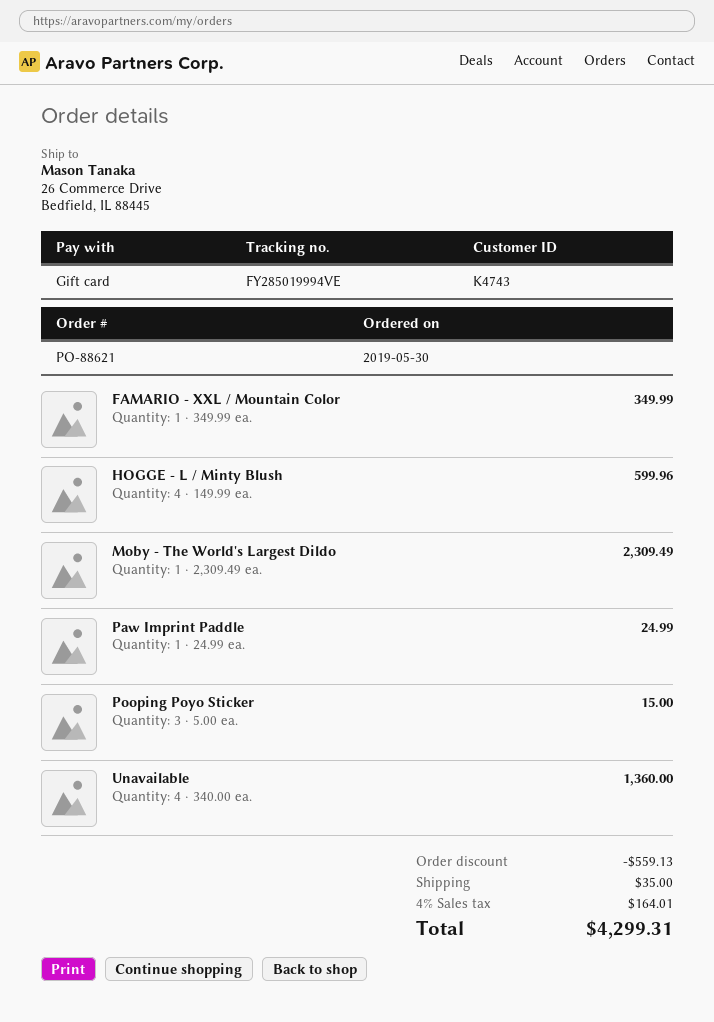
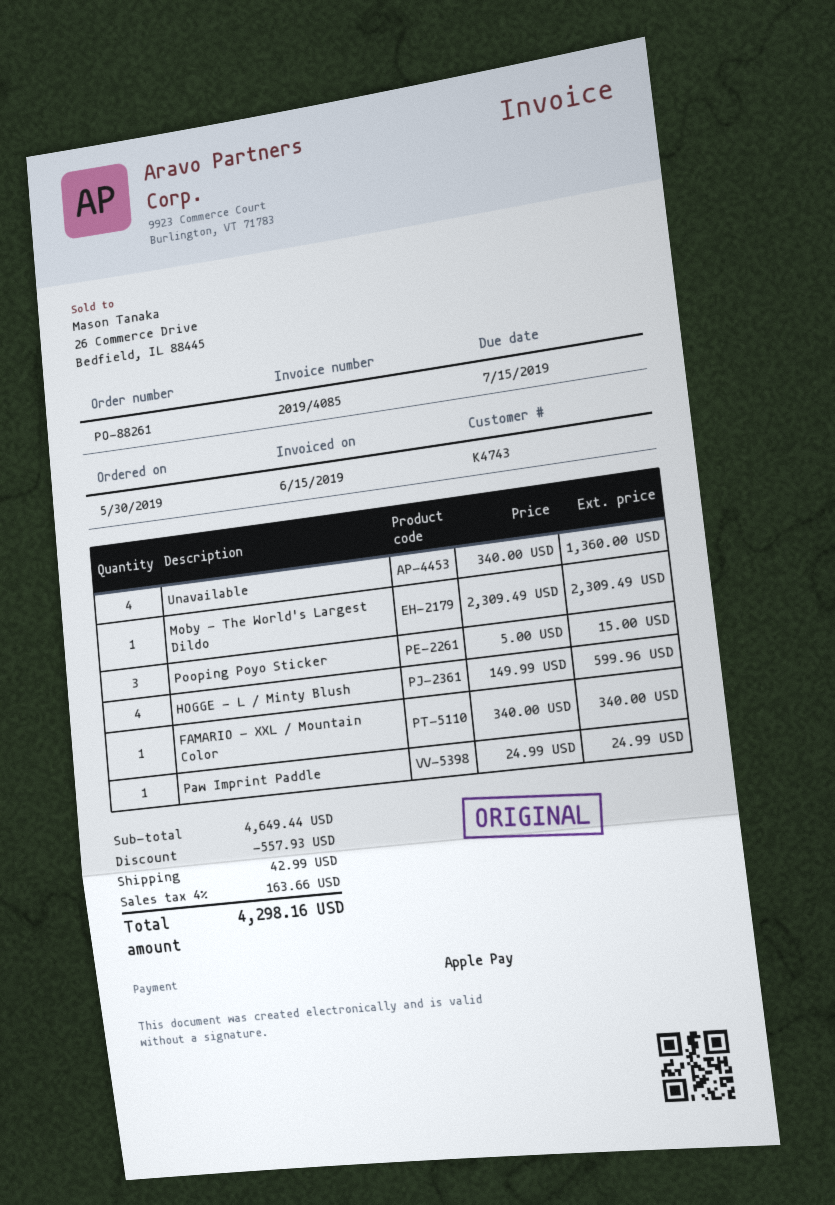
order number: PO-88621 -> PO-88261
payment method: gift card -> Apple Pay
FAMARIO - XXL / Mountain Color: 1 x 349.99 = 349.99 -> 1 x 340.00 = 340.00
discount: 559.13 -> 557.93
shipping: 35.00 -> 42.99
tax: 4% = 164.01 -> 4% = 163.66
total: 4299.31 -> 4298.16

